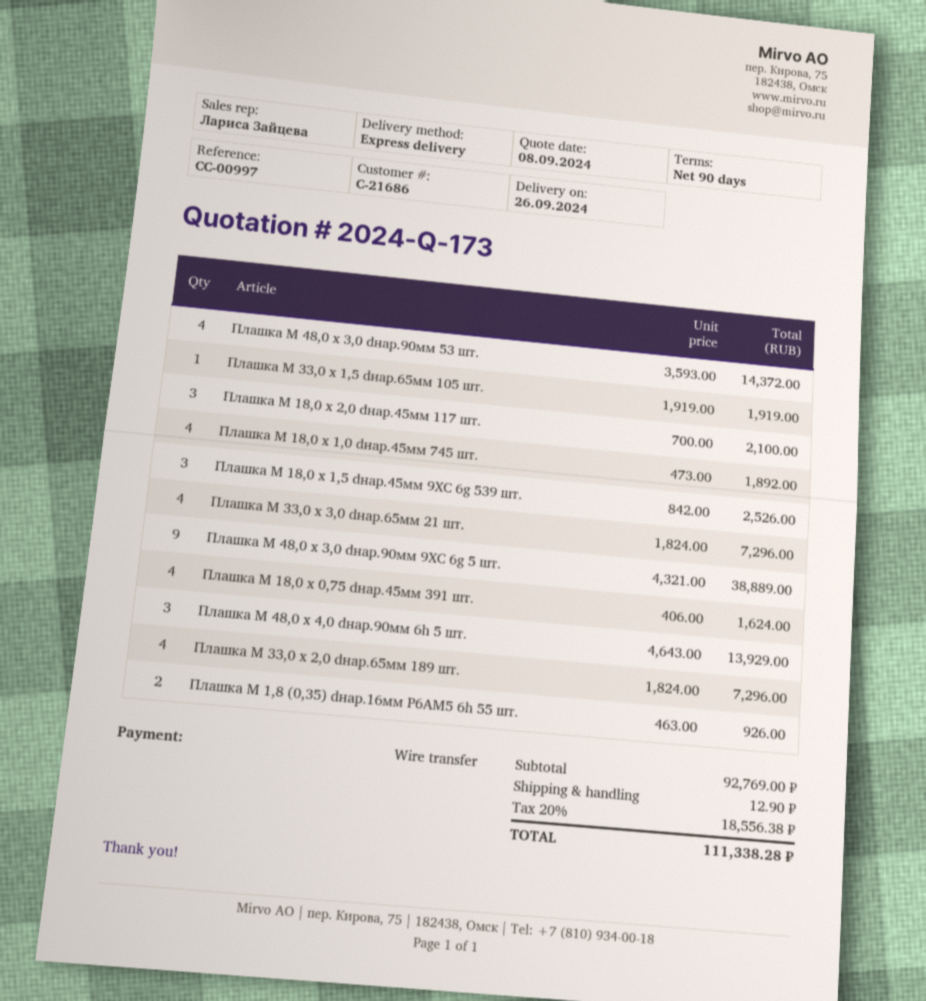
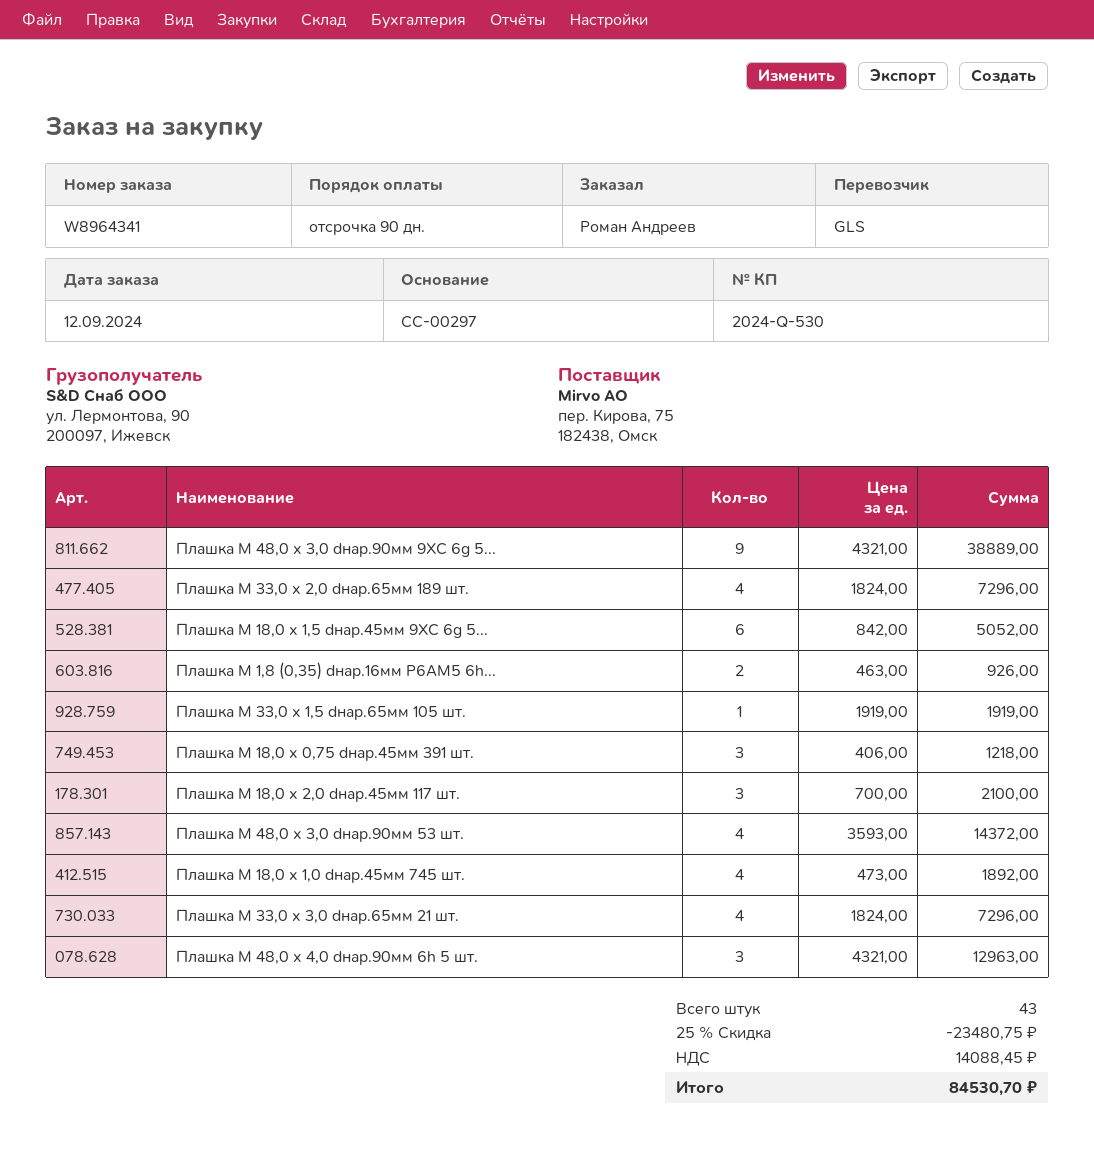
quote number: 2024-Q-173 -> 2024-Q-530
reference: CC-00997 -> CC-00297
shipping method: express -> GLS
Плашка М 18,0 х 1,5 dнар.45мм 9ХС 6g 539 шт.: 3 x 842.00 = 2526.00 -> 6 x 842.00 = 5052.00
Плашка М 18,0 х 0,75 dнар.45мм 391 шт.: 4 x 406.00 = 1624.00 -> 3 x 406.00 = 1218.00
Плашка М 48,0 х 4,0 dнар.90мм 6h 5 шт.: 3 x 4643.00 = 13929.00 -> 3 x 4321.00 = 12963.00
discount: none -> 25% = 23480.75
shipping: 12.90 -> none
tax: 18556.38 -> 14088.45
total: 111338.28 -> 84530.70

